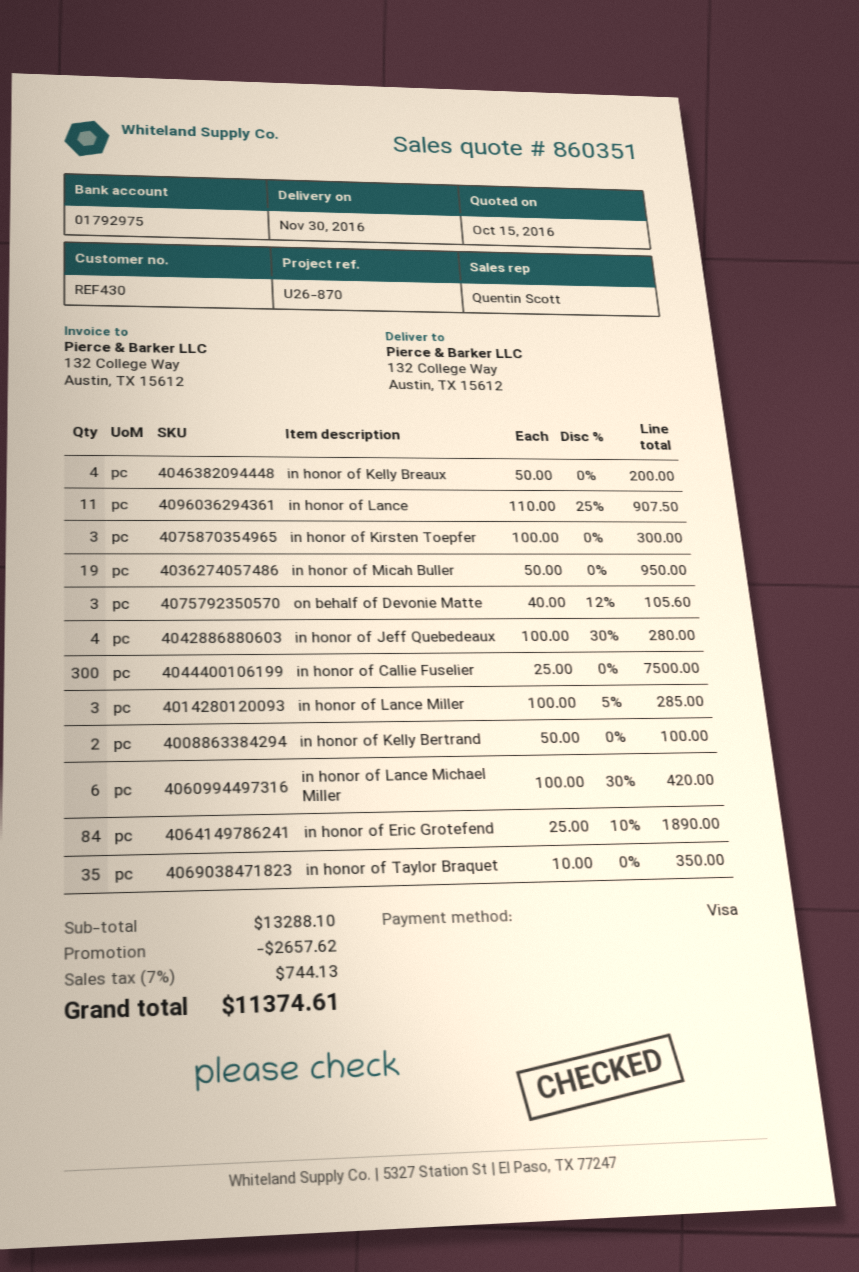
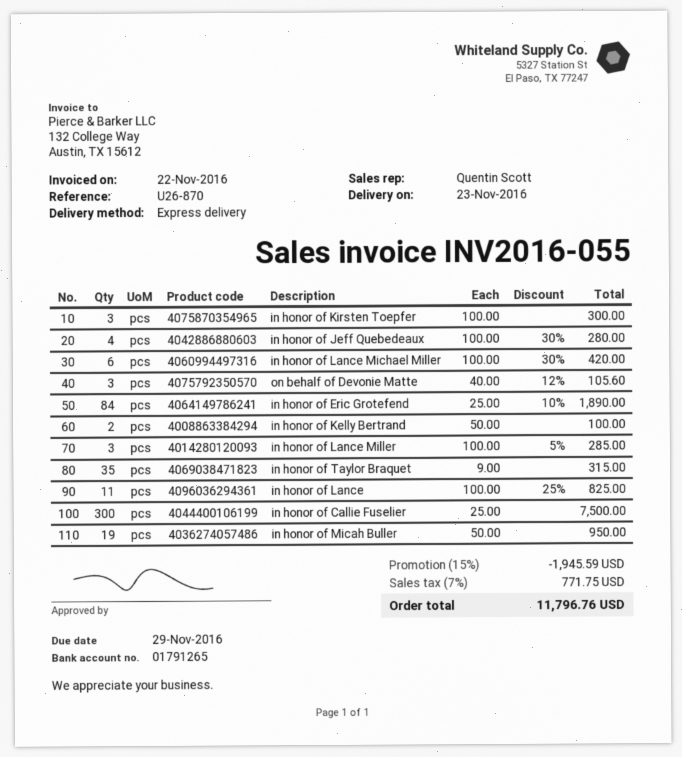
delivery date: 2016-11-30 -> 2016-11-23
bank account: 01792975 -> 01791265
in honor of Kelly Breaux: 4 x 50.00 = 200.00 -> none
in honor of Lance: 11 x 110.00 - 25% = 907.50 -> 11 x 100.00 - 25% = 825.00
in honor of Taylor Braquet: 35 x 10.00 = 350.00 -> 35 x 9.00 = 315.00
discount: 2657.62 -> 1945.59
tax: 7% = 744.13 -> 7% = 771.75
total: 11374.61 -> 11796.76

